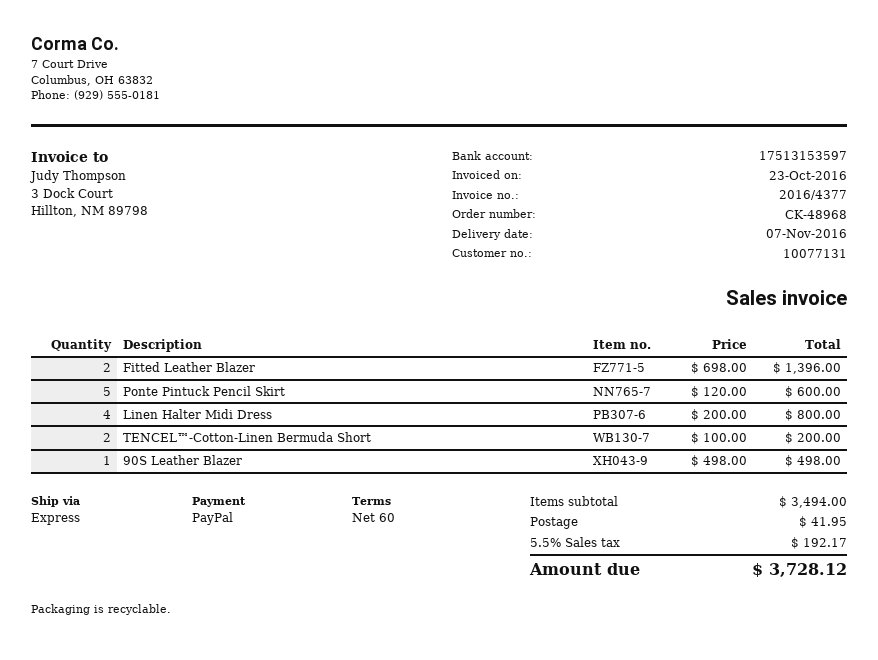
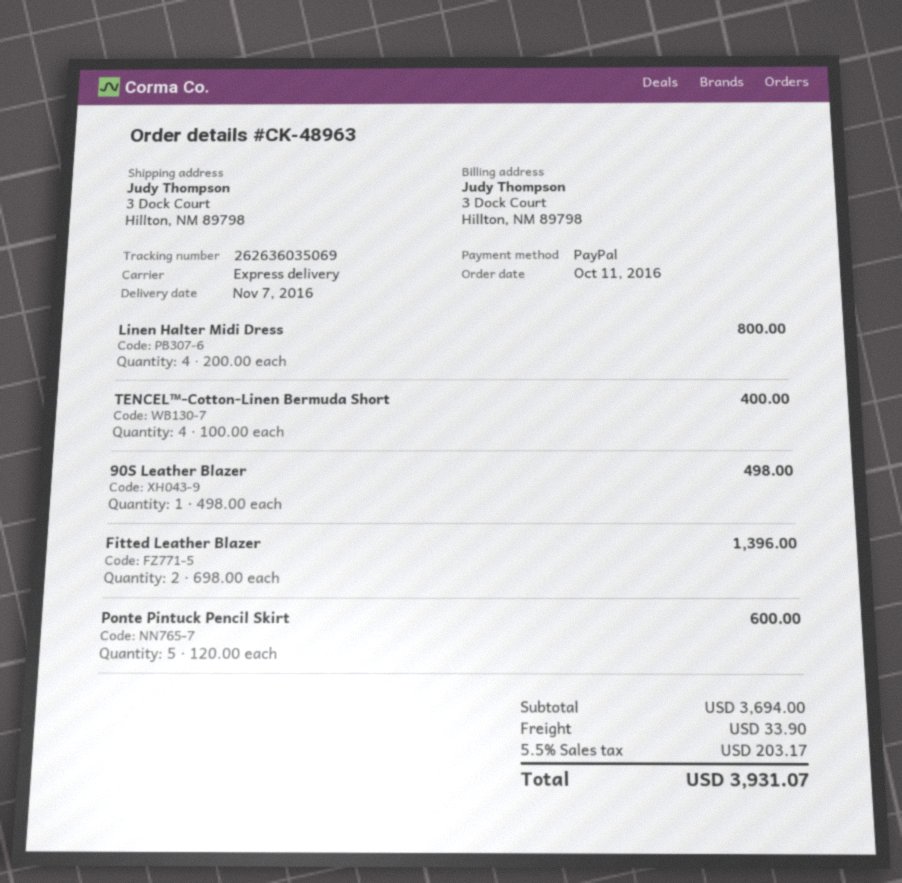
order number: CK-48968 -> CK-48963
TENCEL™-Cotton-Linen Bermuda Short: 2 x 100.00 = 200.00 -> 4 x 100.00 = 400.00
subtotal: 3494.00 -> 3694.00
shipping: 41.95 -> 33.90
tax: 5.5% = 192.17 -> 5.5% = 203.17
total: 3728.12 -> 3931.07

